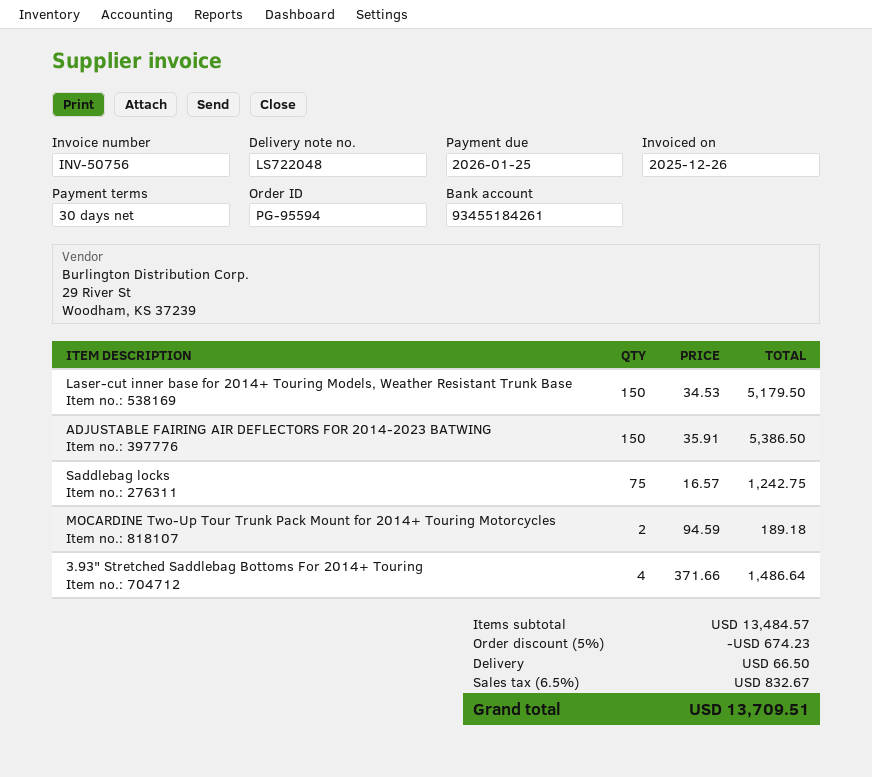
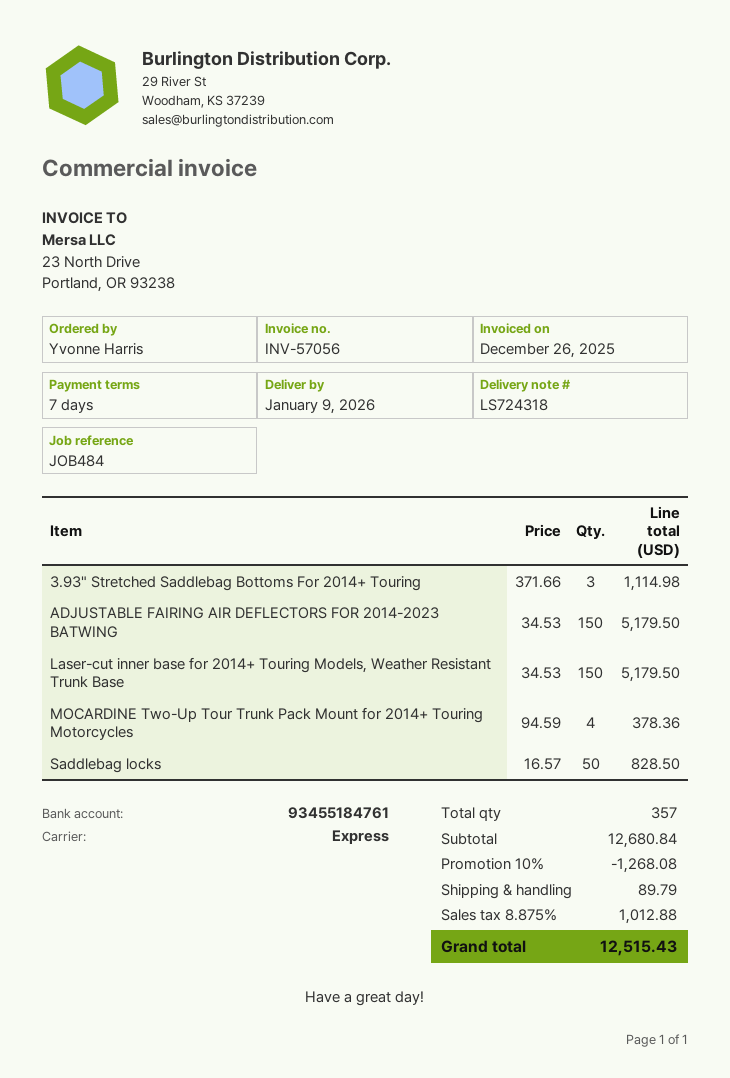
delivery note number: LS722048 -> LS724318
invoice number: INV-50756 -> INV-57056
payment terms: 30 days -> 7 days
bank account: 93455184261 -> 93455184761
ADJUSTABLE FAIRING AIR DEFLECTORS FOR 2014-2023 BATWING: 150 x 35.91 = 5386.50 -> 150 x 34.53 = 5179.50
Saddlebag locks: 75 x 16.57 = 1242.75 -> 50 x 16.57 = 828.50
MOCARDINE Two-Up Tour Trunk Pack Mount for 2014+ Touring Motorcycles: 2 x 94.59 = 189.18 -> 4 x 94.59 = 378.36
3.93" Stretched Saddlebag Bottoms For 2014+ Touring: 4 x 371.66 = 1486.64 -> 3 x 371.66 = 1114.98
subtotal: 13484.57 -> 12680.84
discount: 5% = 674.23 -> 10% = 1268.08
shipping: 66.50 -> 89.79
tax: 6.5% = 832.67 -> 8.875% = 1012.88
total: 13709.51 -> 12515.43

